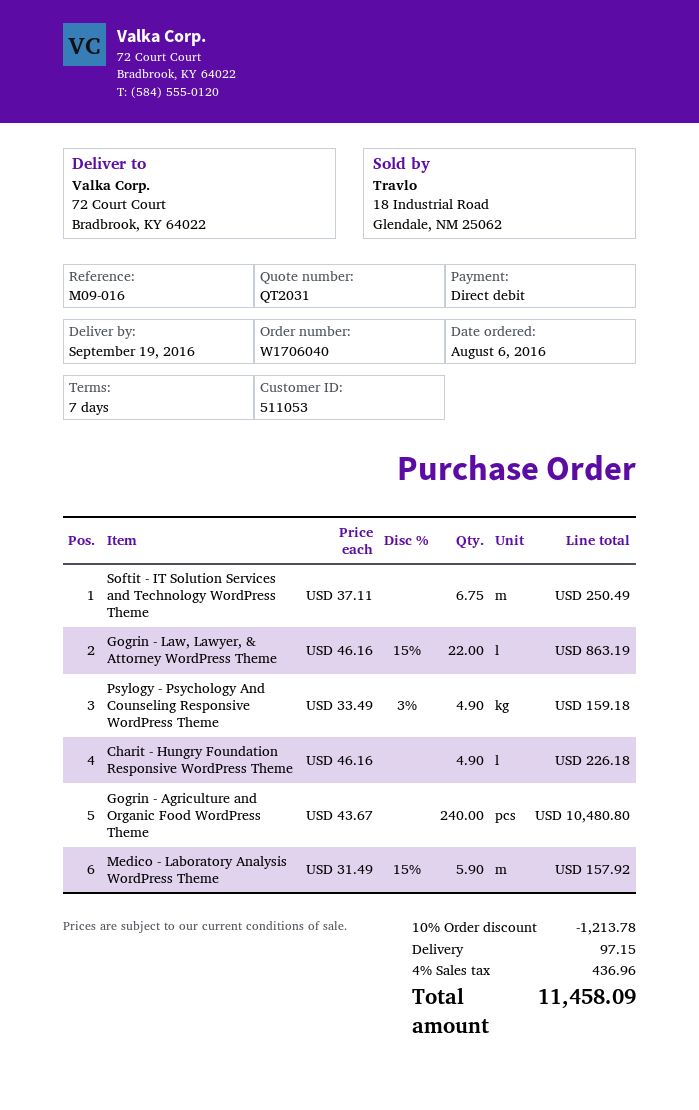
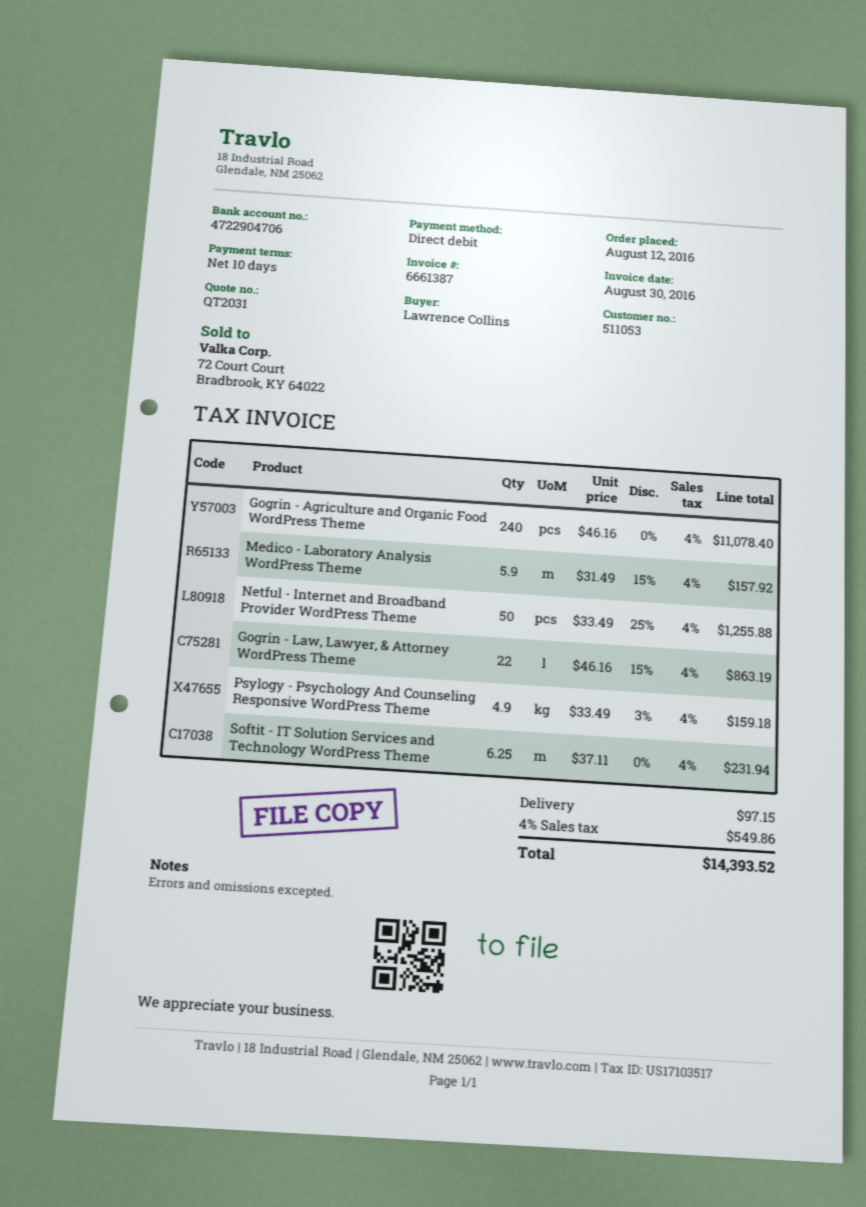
order date: 2016-08-06 -> 2016-08-12
payment terms: 7 days -> 10 days
Softit - IT Solution Services and Technology WordPress Theme: 6.75 x 37.11 = 250.49 -> 6.25 x 37.11 = 231.94
Charit - Hungry Foundation Responsive WordPress Theme: 4.9 x 46.16 = 226.18 -> none
Gogrin - Agriculture and Organic Food WordPress Theme: 240 x 43.67 = 10480.80 -> 240 x 46.16 = 11078.40
Netful - Internet and Broadband Provider WordPress Theme: none -> 50 x 33.49 - 25% = 1255.88
discount: 10% = 1213.78 -> none
tax: 4% = 436.96 -> 4% = 549.86
total: 11458.09 -> 14393.52

